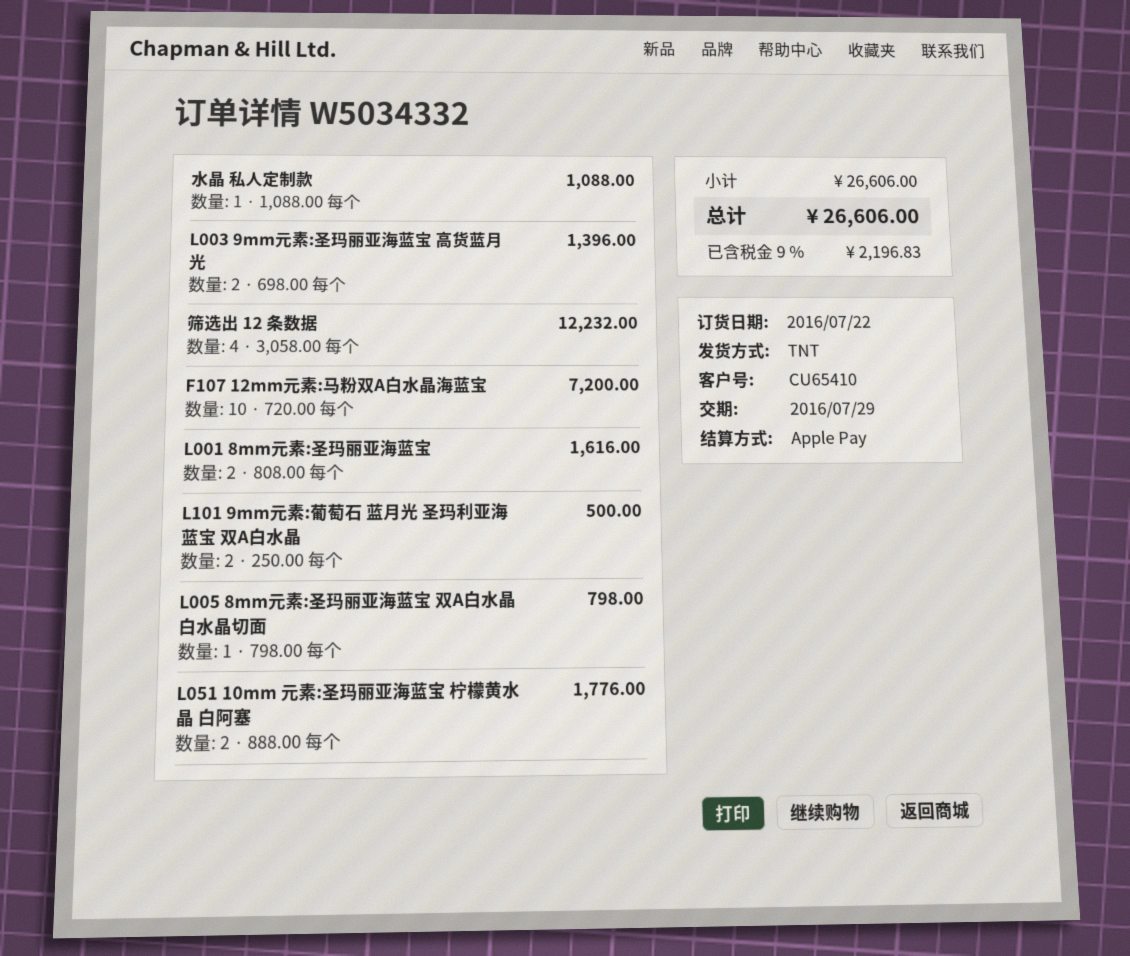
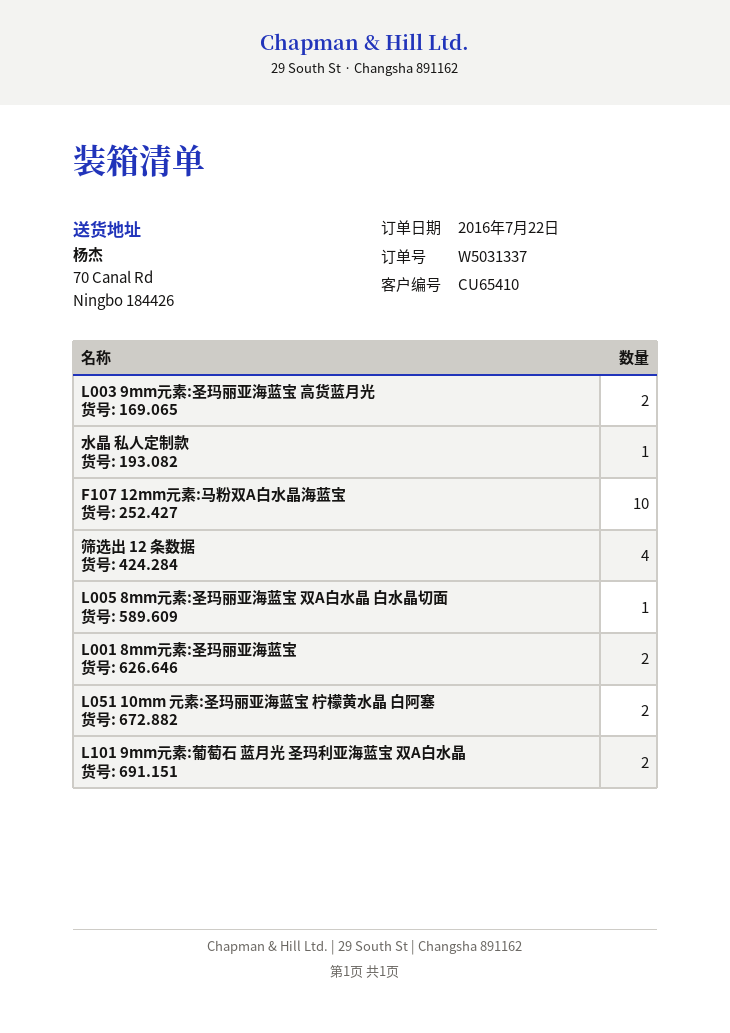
order number: W5034332 -> W5031337

